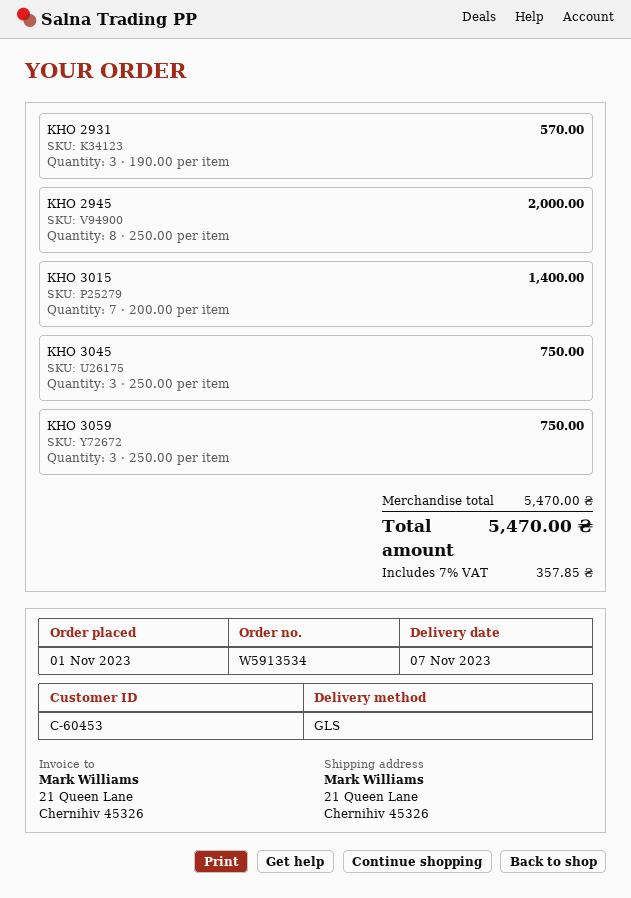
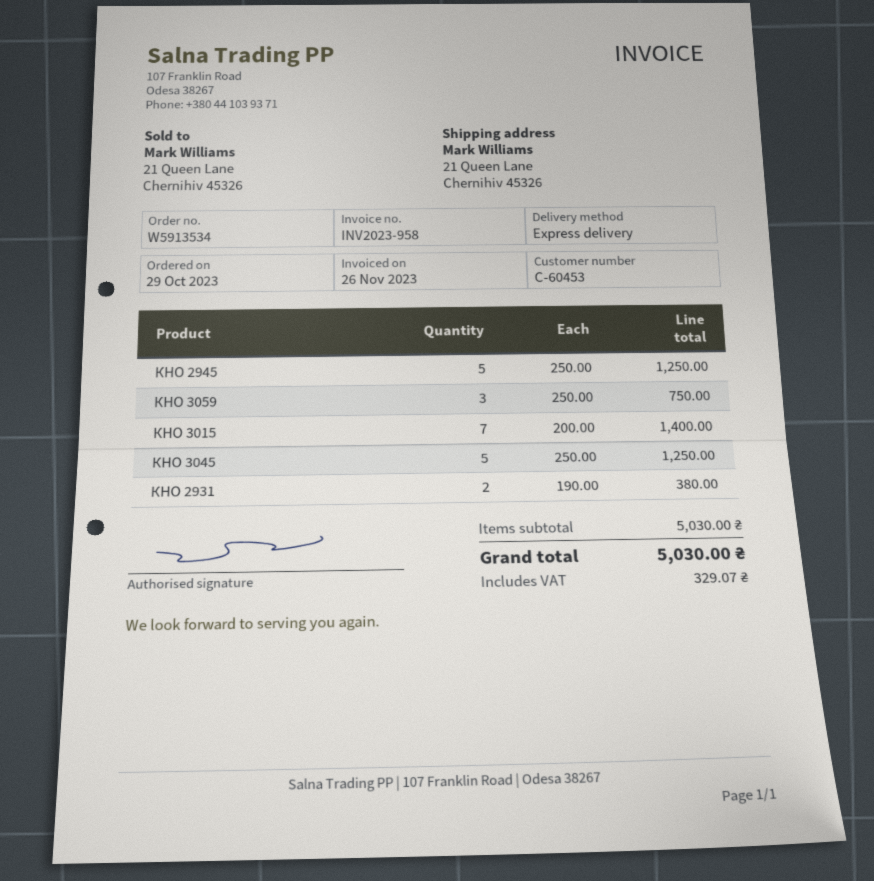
order date: 2023-11-01 -> 2023-10-29
shipping method: GLS -> express
КНО 2931: 3 x 190.00 = 570.00 -> 2 x 190.00 = 380.00
КНО 2945: 8 x 250.00 = 2000.00 -> 5 x 250.00 = 1250.00
КНО 3045: 3 x 250.00 = 750.00 -> 5 x 250.00 = 1250.00
subtotal: 5470.00 -> 5030.00
tax: 357.85 -> 329.07
total: 5470.00 -> 5030.00

